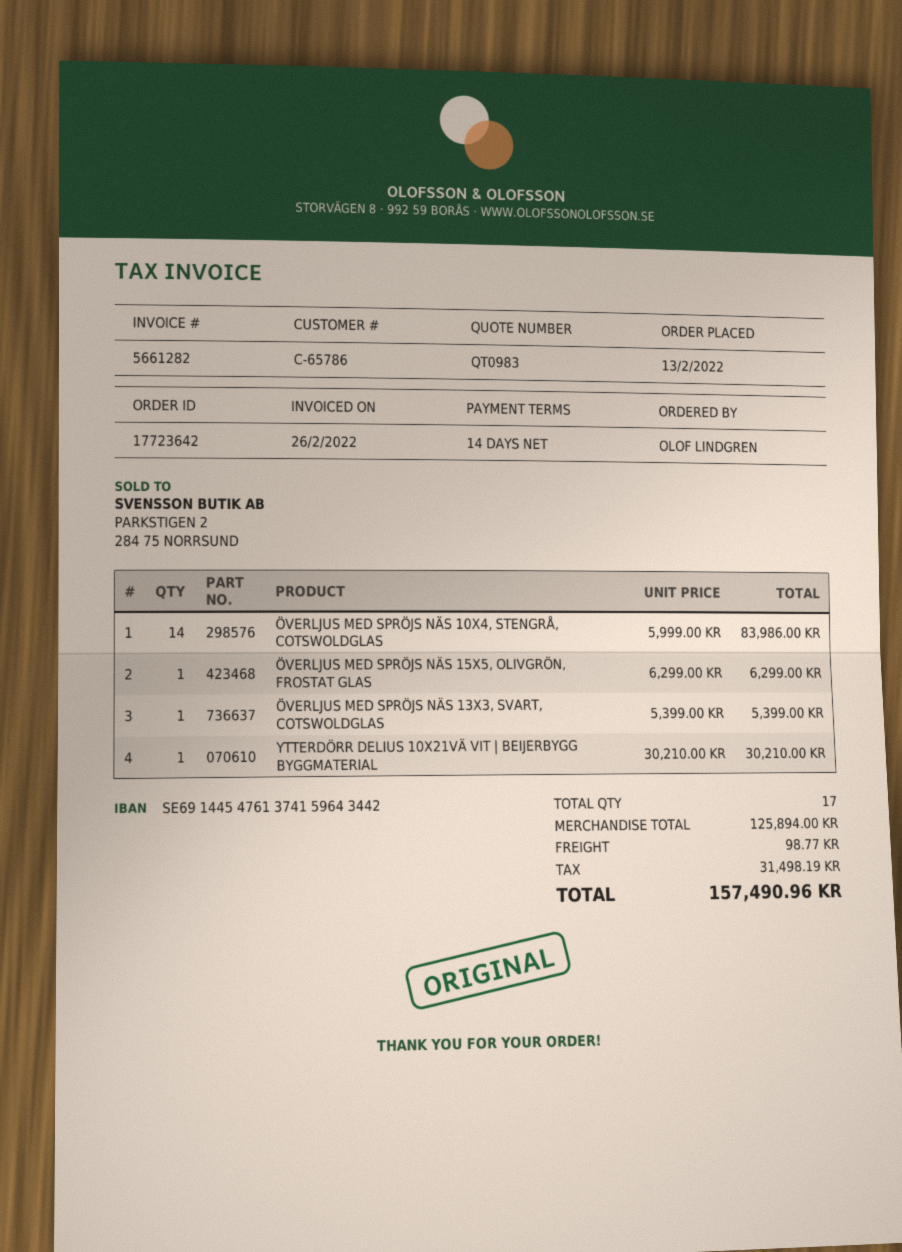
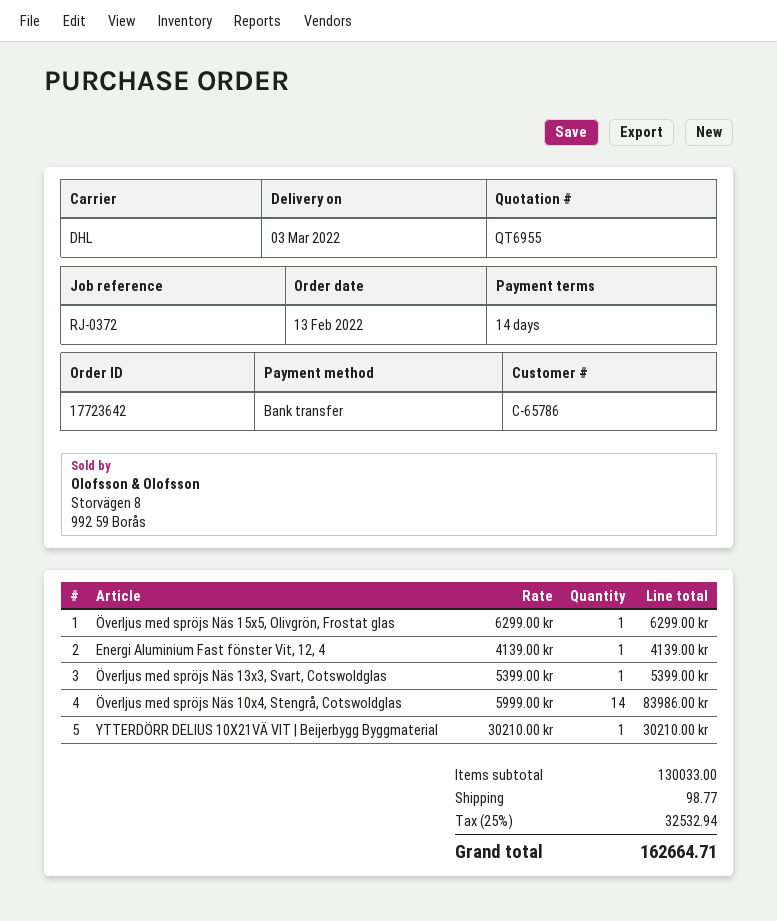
quote number: QT0983 -> QT6955
Energi Aluminium Fast fönster Vit, 12, 4: none -> 1 x 4139.00 = 4139.00
subtotal: 125894.00 -> 130033.00
tax: 31498.19 -> 32532.94
total: 157490.96 -> 162664.71

